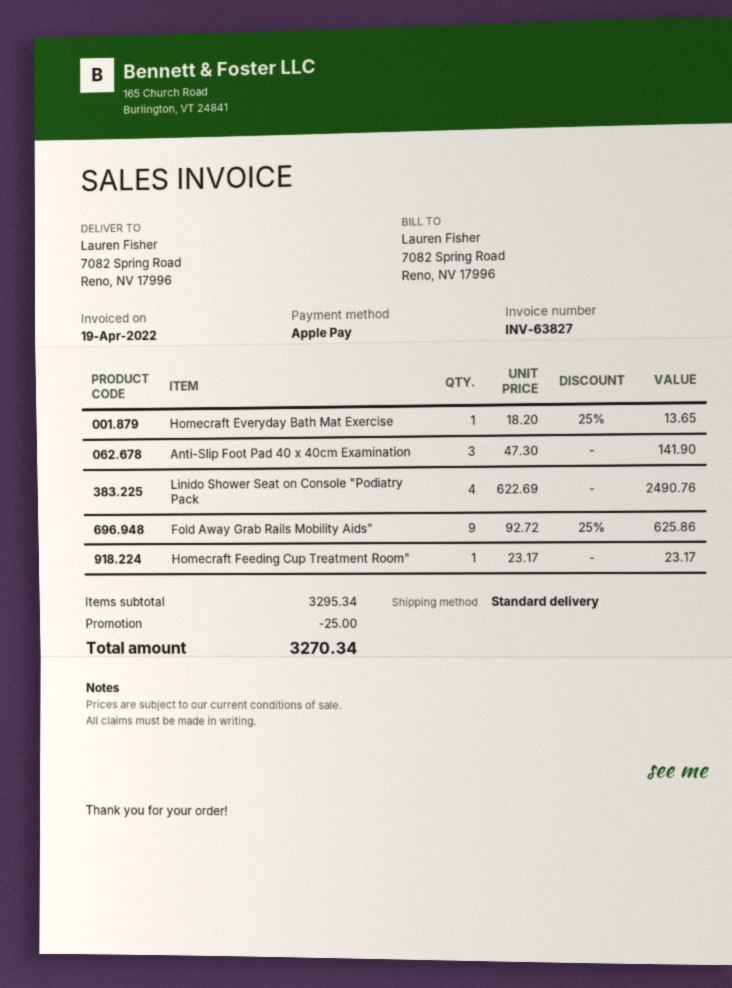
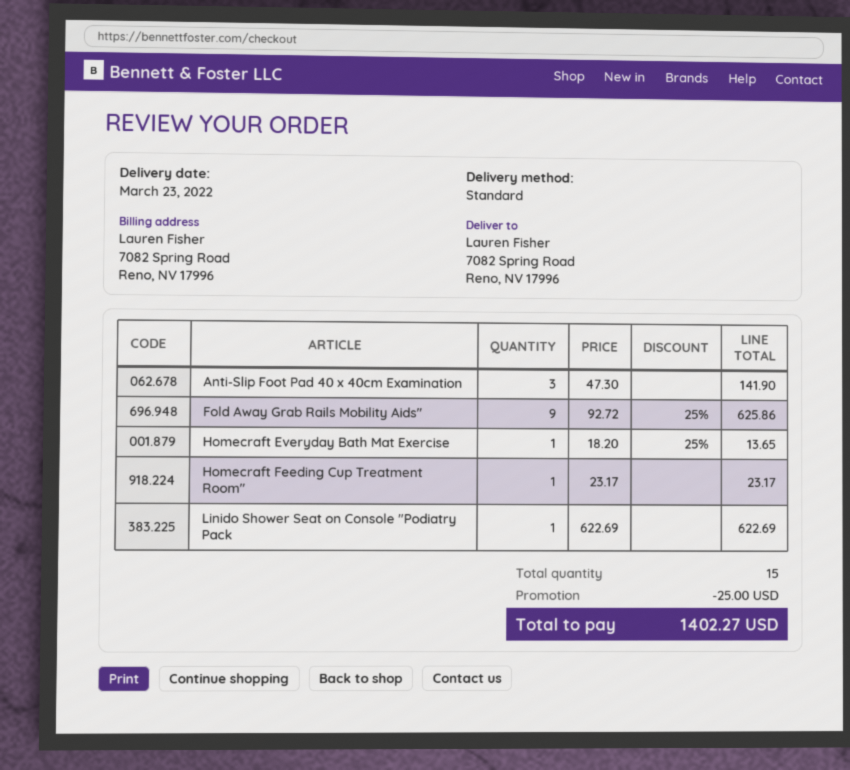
Linido Shower Seat on Console "Podiatry Pack: 4 x 622.69 = 2490.76 -> 1 x 622.69 = 622.69
total: 3270.34 -> 1402.27

